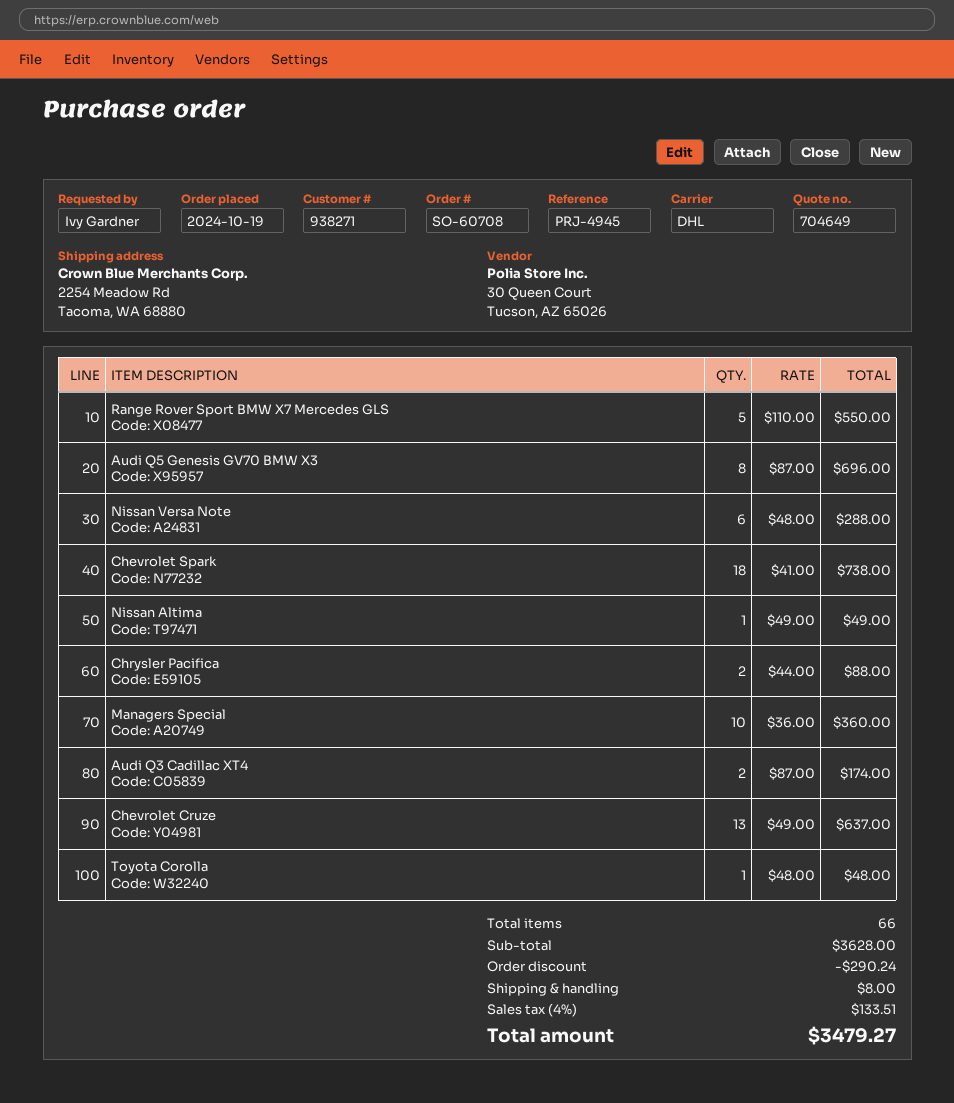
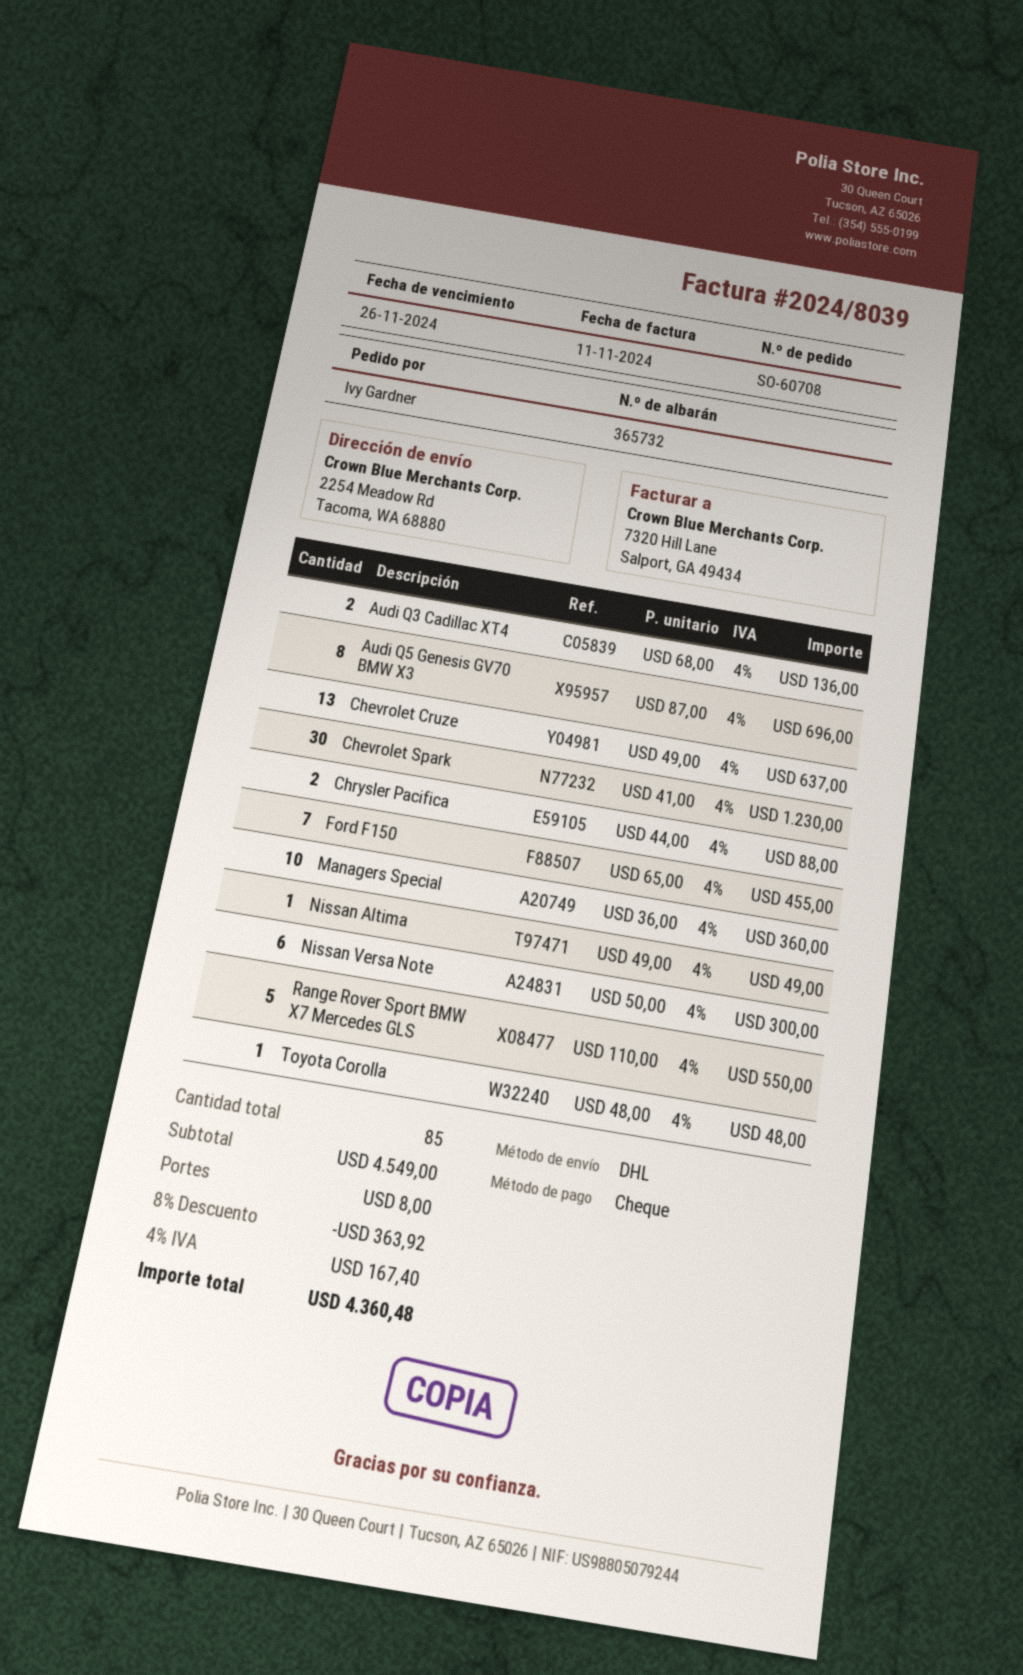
Nissan Versa Note: 6 x 48.00 = 288.00 -> 6 x 50.00 = 300.00
Chevrolet Spark: 18 x 41.00 = 738.00 -> 30 x 41.00 = 1230.00
Audi Q3 Cadillac XT4: 2 x 87.00 = 174.00 -> 2 x 68.00 = 136.00
Ford F150: none -> 7 x 65.00 = 455.00
total quantity: 66 -> 85
subtotal: 3628.00 -> 4549.00
discount: 290.24 -> 363.92
tax: 4% = 133.51 -> 4% = 167.40
total: 3479.27 -> 4360.48

